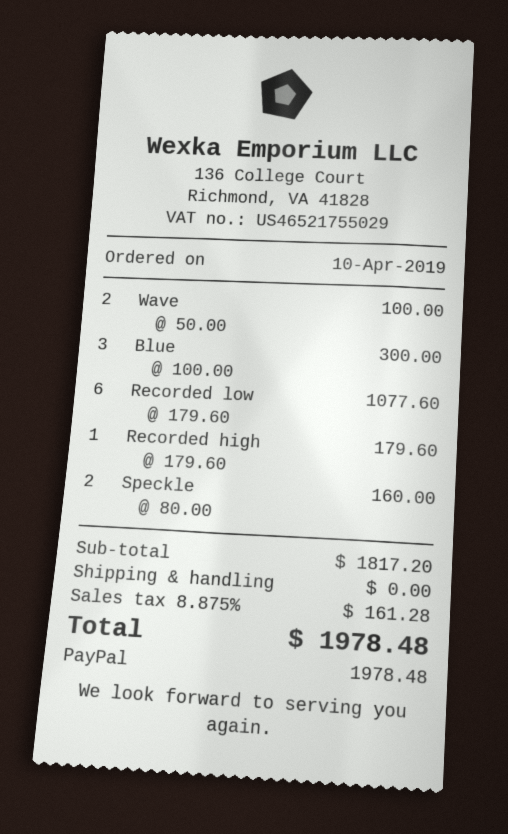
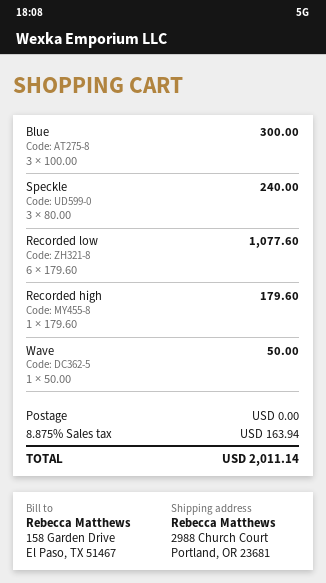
Wave: 2 x 50.00 = 100.00 -> 1 x 50.00 = 50.00
Speckle: 2 x 80.00 = 160.00 -> 3 x 80.00 = 240.00
tax: 8.875% = 161.28 -> 8.875% = 163.94
total: 1978.48 -> 2011.14

